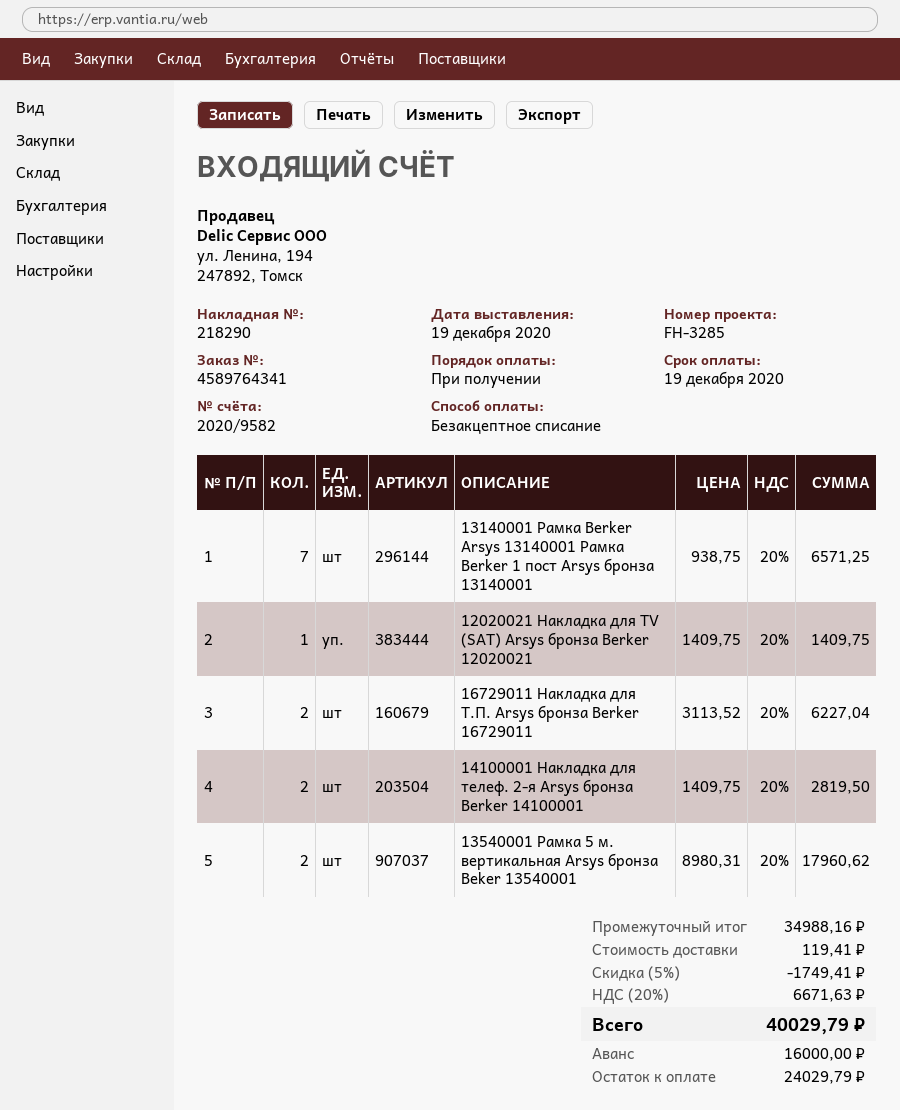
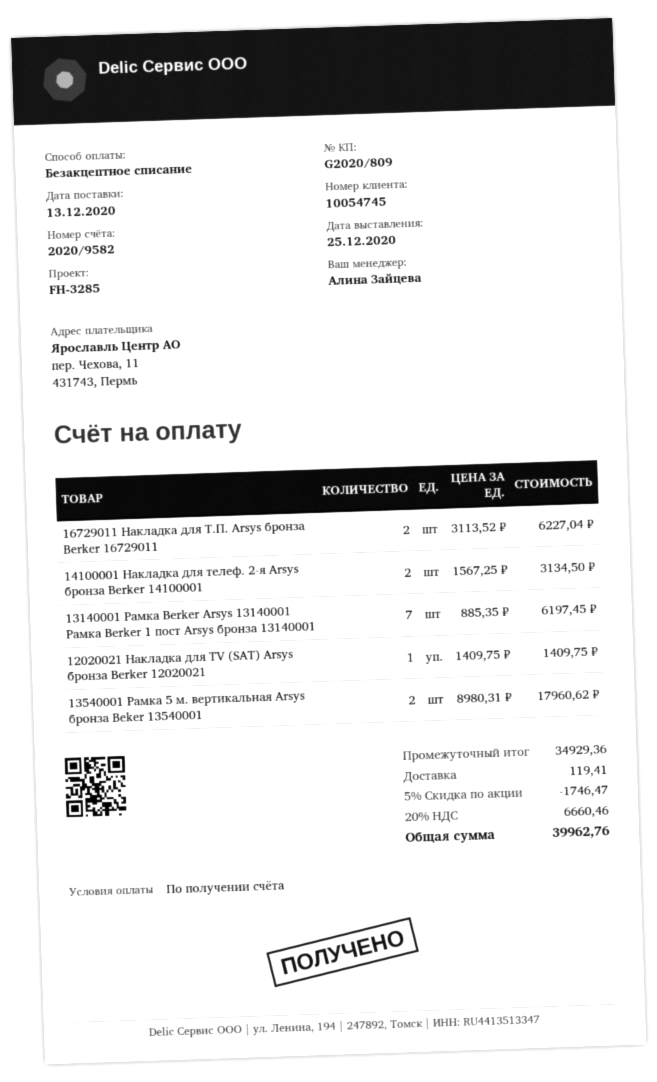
invoice date: 2020-12-19 -> 2020-12-25
13140001 Рамка Berker Arsys 13140001 Рамка Berker 1 пост Arsys бронза 13140001: 7 x 938.75 = 6571.25 -> 7 x 885.35 = 6197.45
14100001 Накладка для телеф. 2-я Arsys бронза Berker 14100001: 2 x 1409.75 = 2819.50 -> 2 x 1567.25 = 3134.50
subtotal: 34988.16 -> 34929.36
discount: 5% = 1749.41 -> 5% = 1746.47
tax: 20% = 6671.63 -> 20% = 6660.46
total: 40029.79 -> 39962.76

